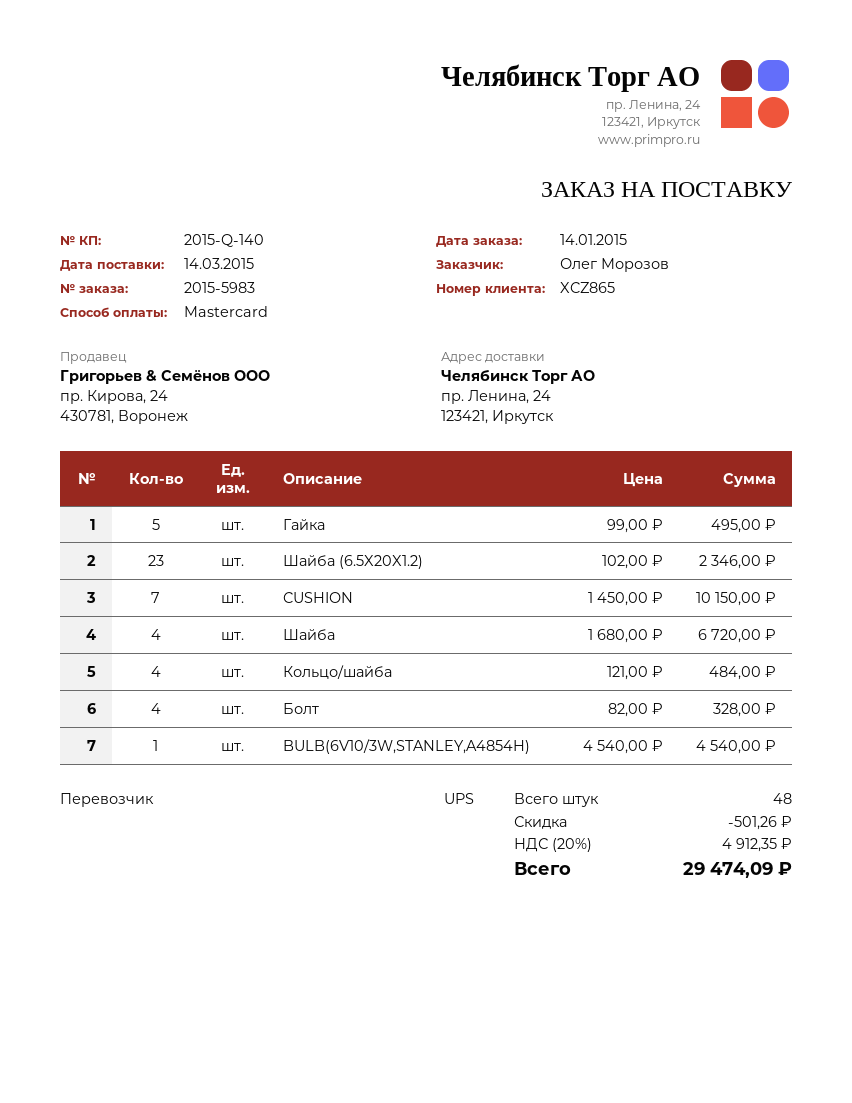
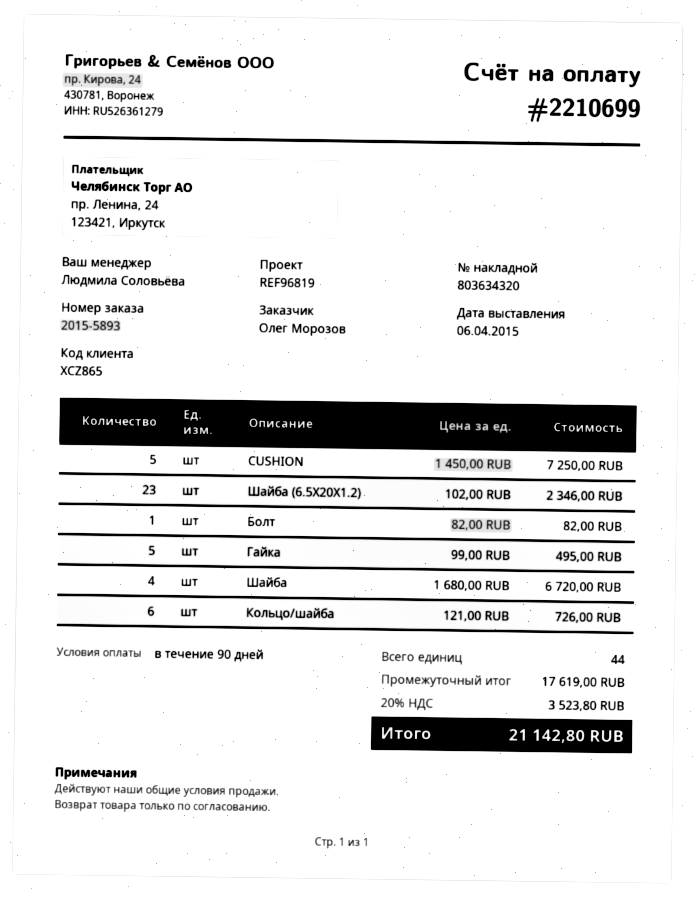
order number: 2015-5983 -> 2015-5893
CUSHION: 7 x 1450.00 = 10150.00 -> 5 x 1450.00 = 7250.00
Кольцо/шайба: 4 x 121.00 = 484.00 -> 6 x 121.00 = 726.00
Болт: 4 x 82.00 = 328.00 -> 1 x 82.00 = 82.00
BULB(6V10/3W,STANLEY,A4854H): 1 x 4540.00 = 4540.00 -> none
total quantity: 48 -> 44
discount: 501.26 -> none
tax: 20% = 4912.35 -> 20% = 3523.80
total: 29474.09 -> 21142.80

